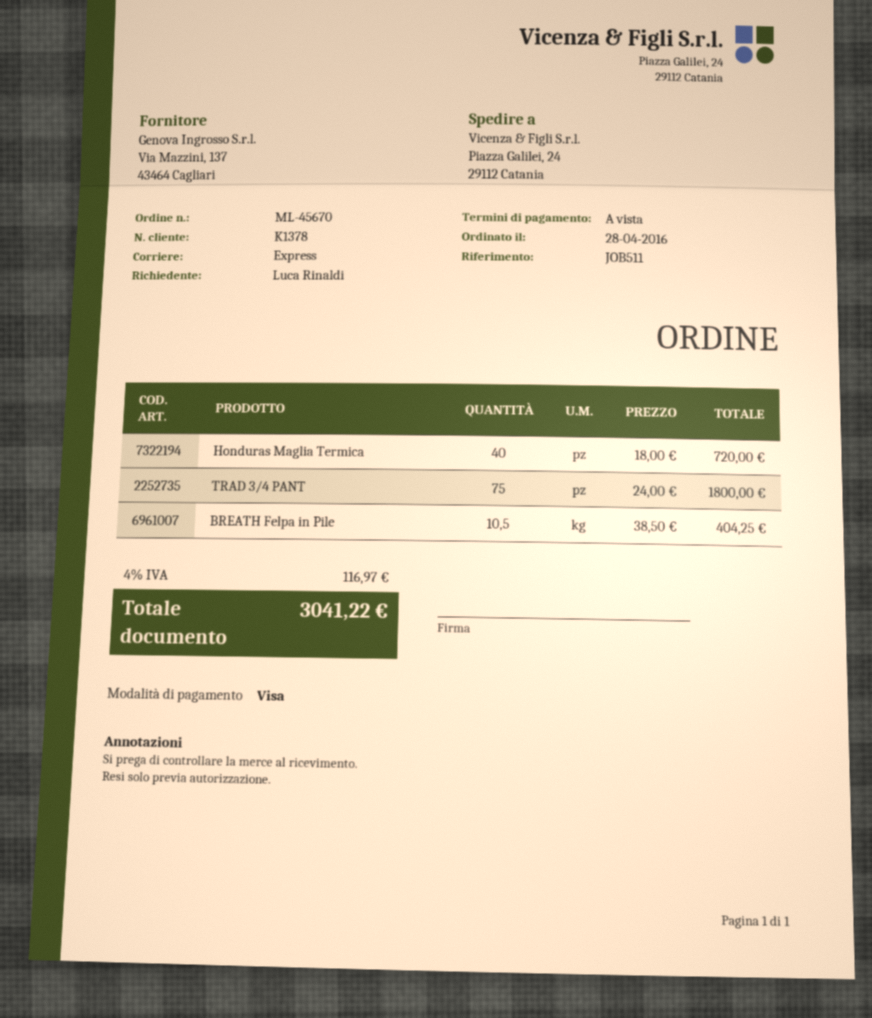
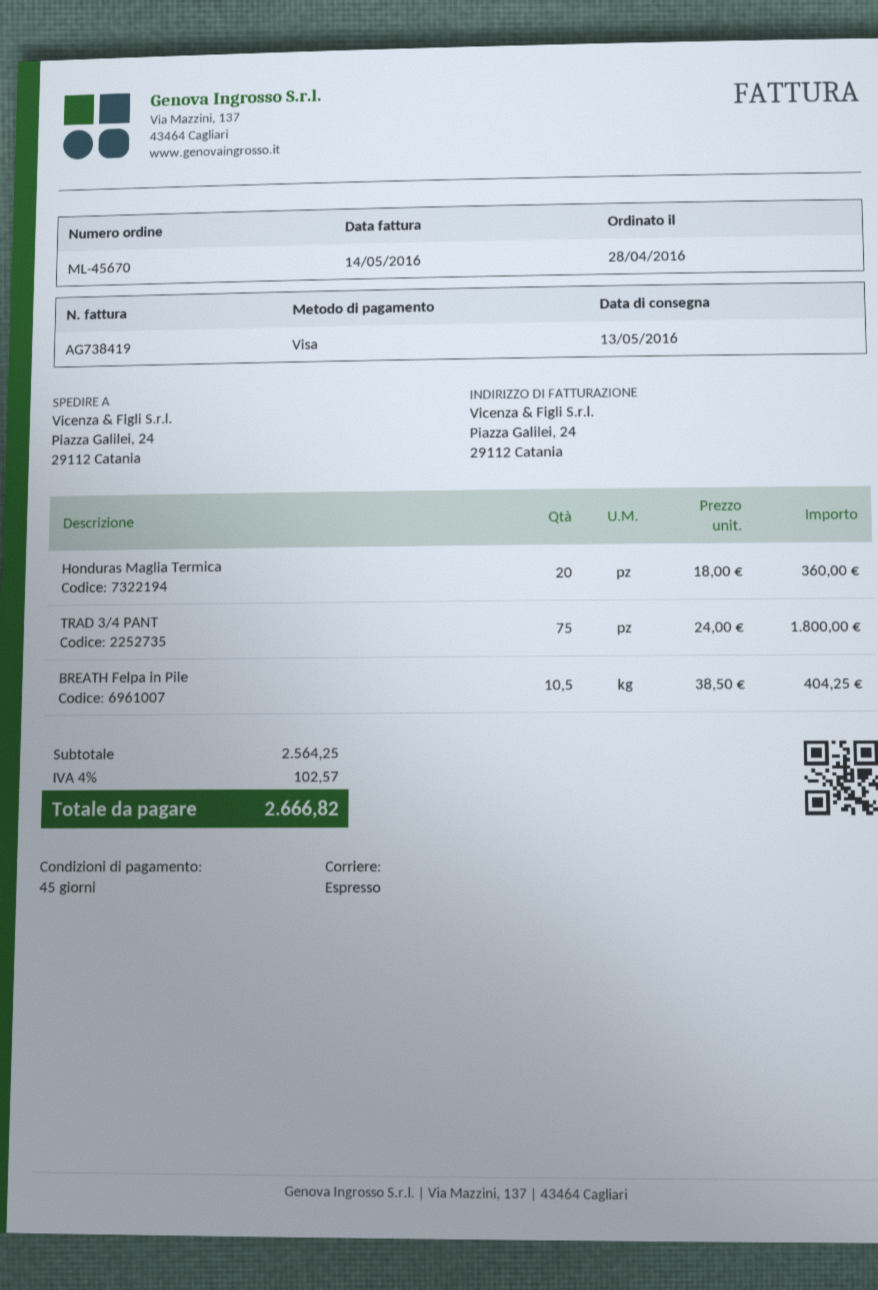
payment terms: on receipt -> 45 days
Honduras Maglia Termica: 40 x 18.00 = 720.00 -> 20 x 18.00 = 360.00
tax: 4% = 116.97 -> 4% = 102.57
total: 3041.22 -> 2666.82

